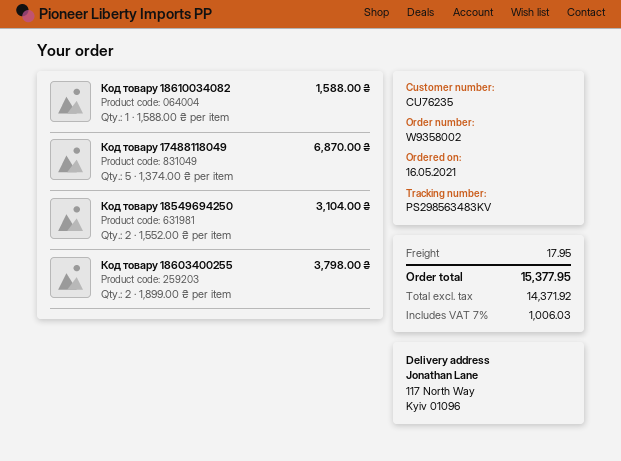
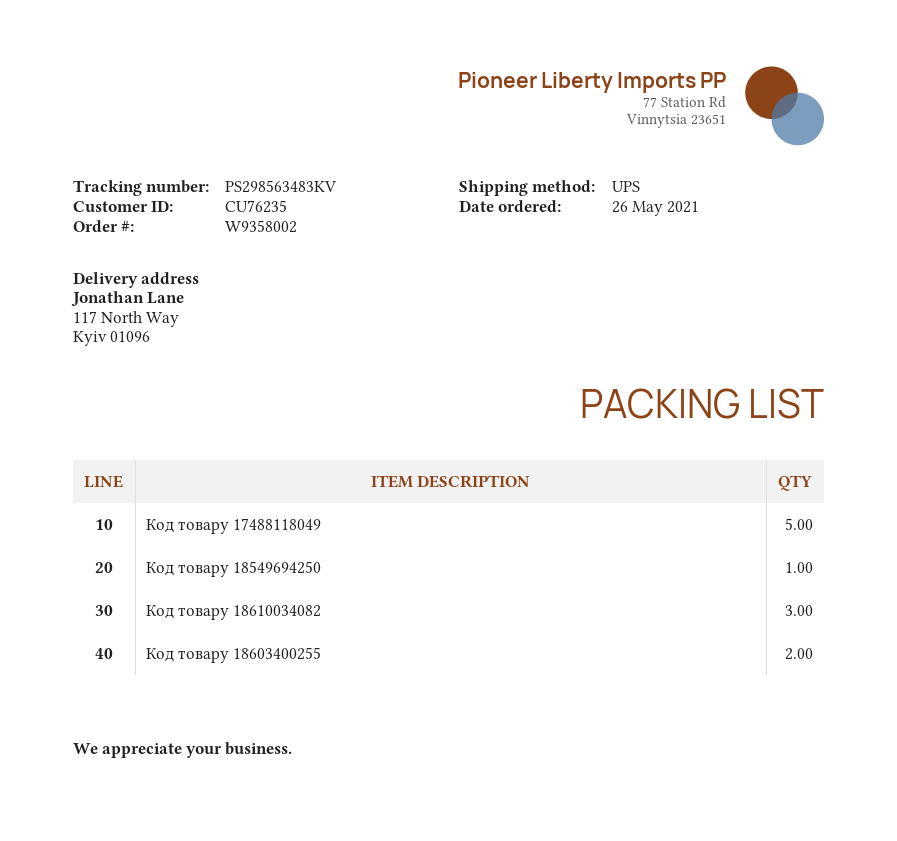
order date: 2021-05-16 -> 2021-05-26
Код товару 18610034082: 1 -> 3
Код товару 18549694250: 2 -> 1

